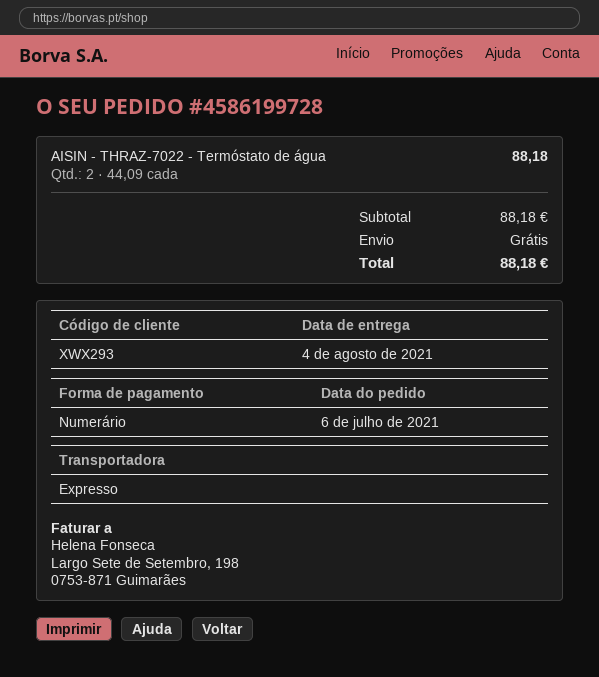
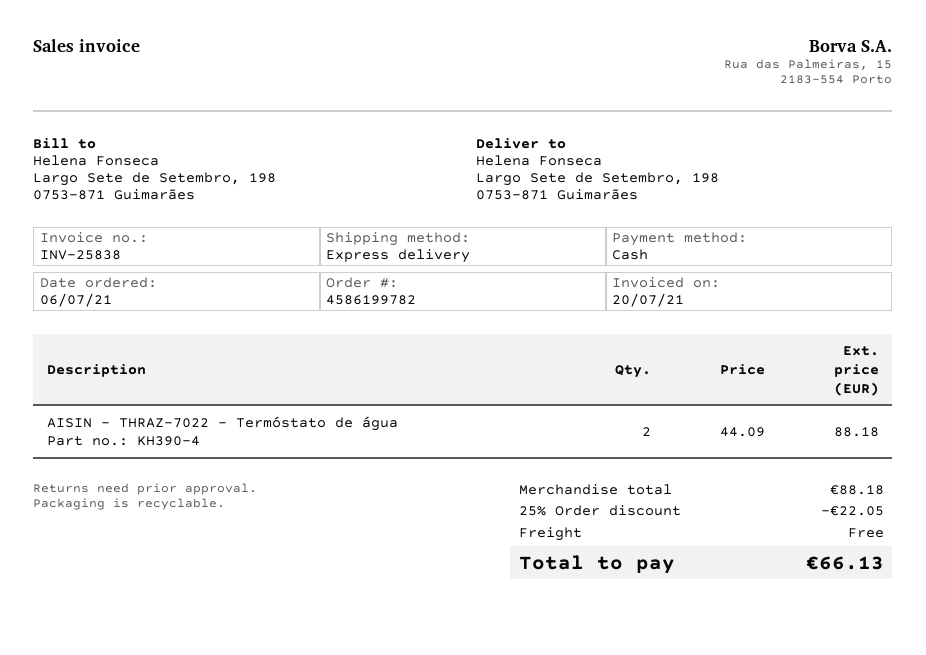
order number: 4586199728 -> 4586199782
discount: none -> 25% = 22.05
total: 88.18 -> 66.13

